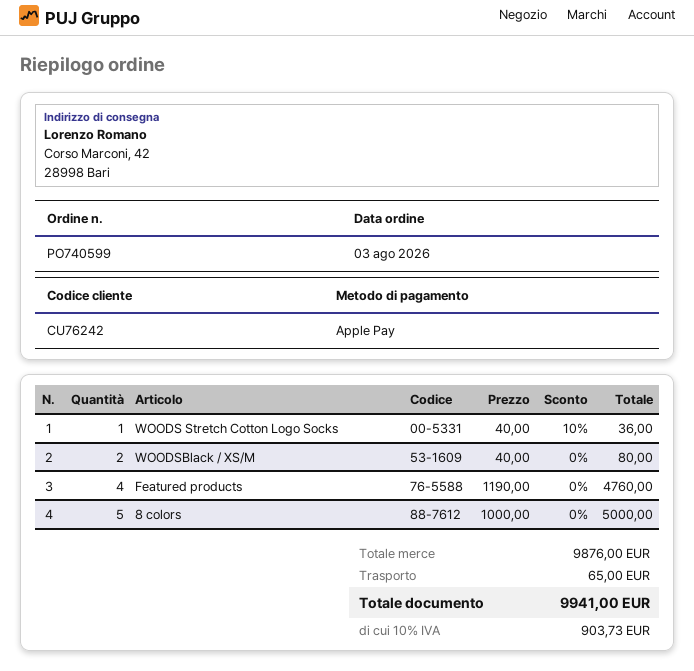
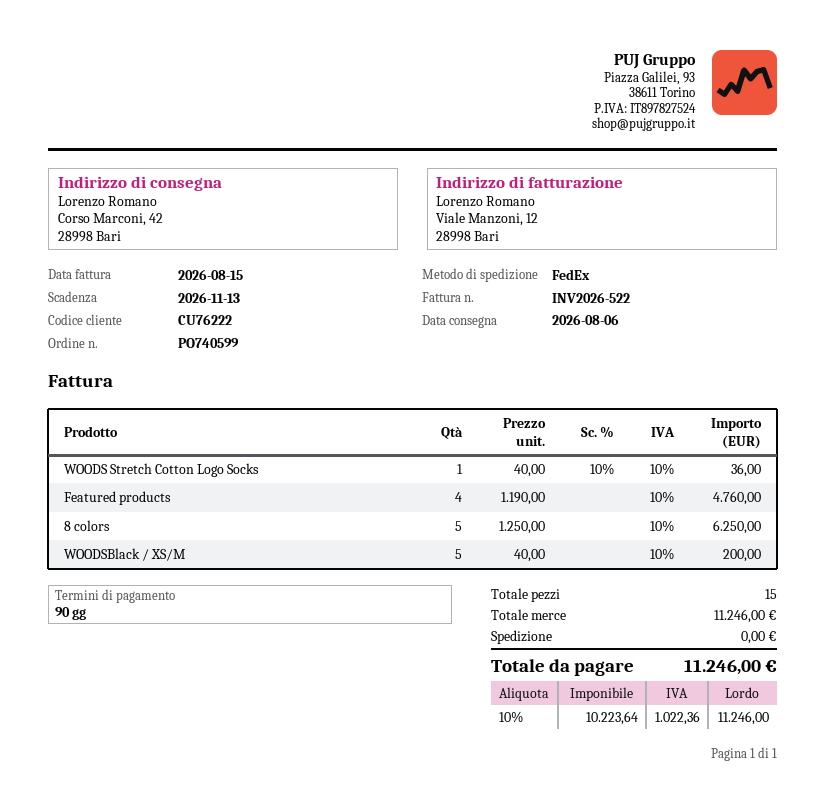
customer number: CU76242 -> CU76222
WOODSBlack / XS/M: 2 x 40.00 = 80.00 -> 5 x 40.00 = 200.00
8 colors: 5 x 1000.00 = 5000.00 -> 5 x 1250.00 = 6250.00
subtotal: 9876.00 -> 11246.00
shipping: 65.00 -> 0.00
tax: 10% = 903.73 -> 10% = 1022.36
total: 9941.00 -> 11246.00

